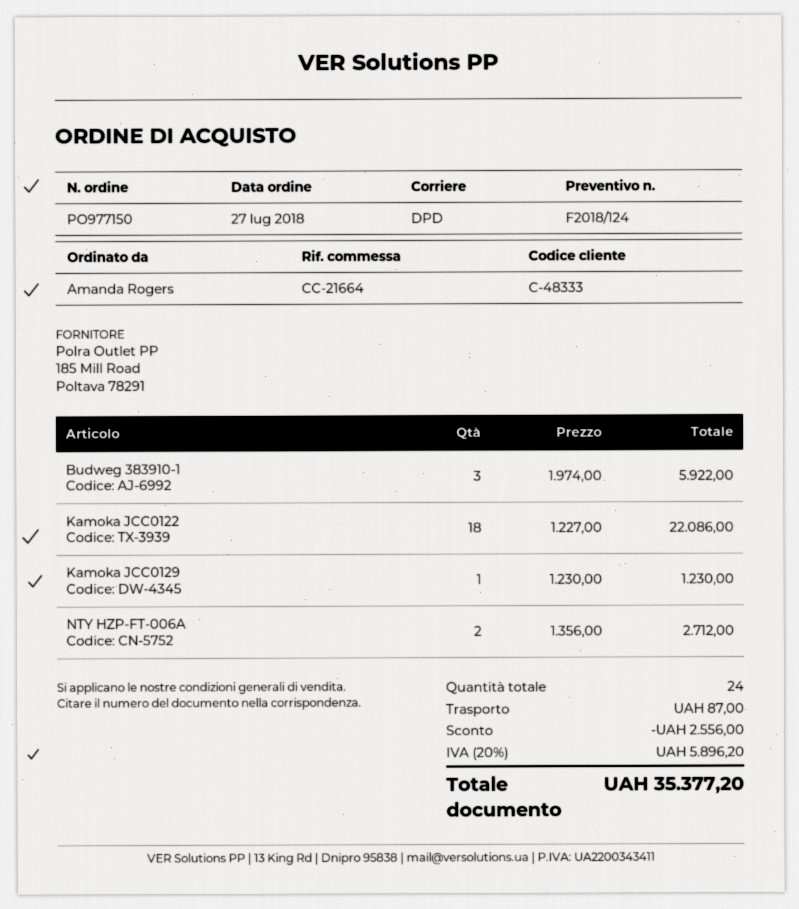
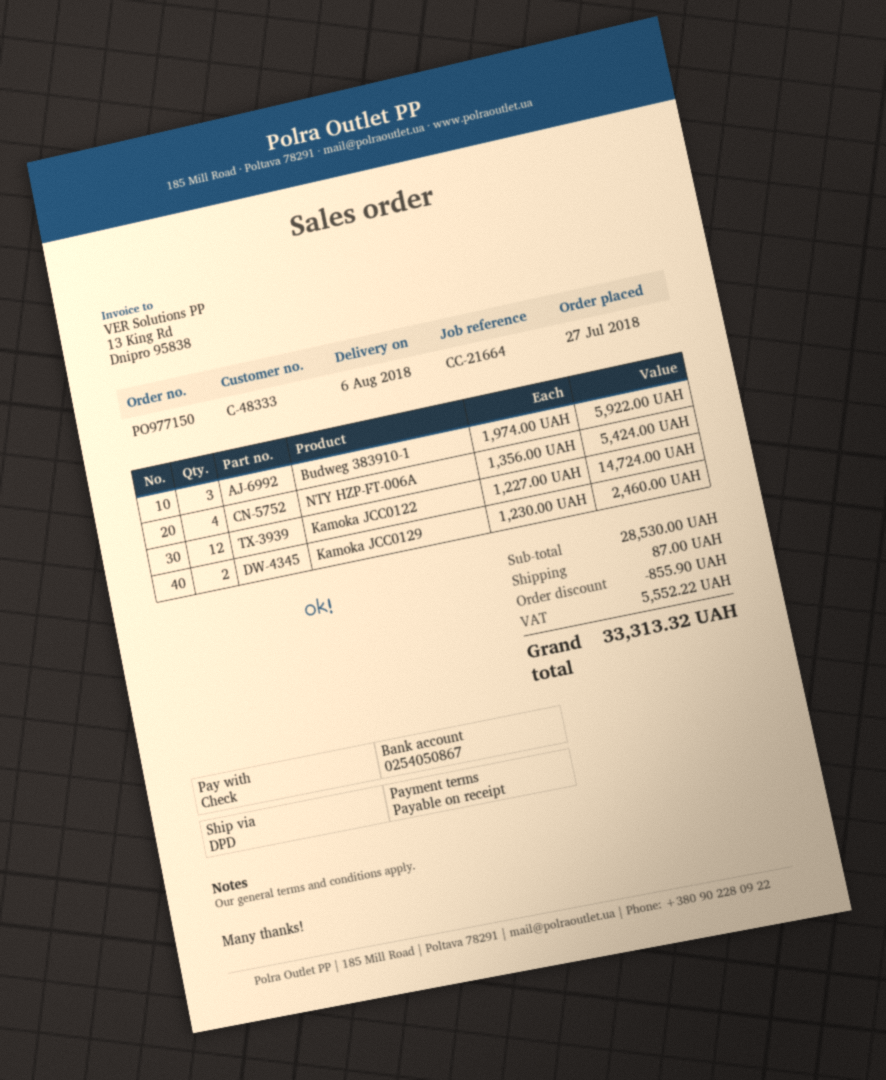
Kamoka JCC0122: 18 x 1227.00 = 22086.00 -> 12 x 1227.00 = 14724.00
Kamoka JCC0129: 1 x 1230.00 = 1230.00 -> 2 x 1230.00 = 2460.00
NTY HZP-FT-006A: 2 x 1356.00 = 2712.00 -> 4 x 1356.00 = 5424.00
discount: 2556.00 -> 855.90
tax: 5896.20 -> 5552.22
total: 35377.20 -> 33313.32

